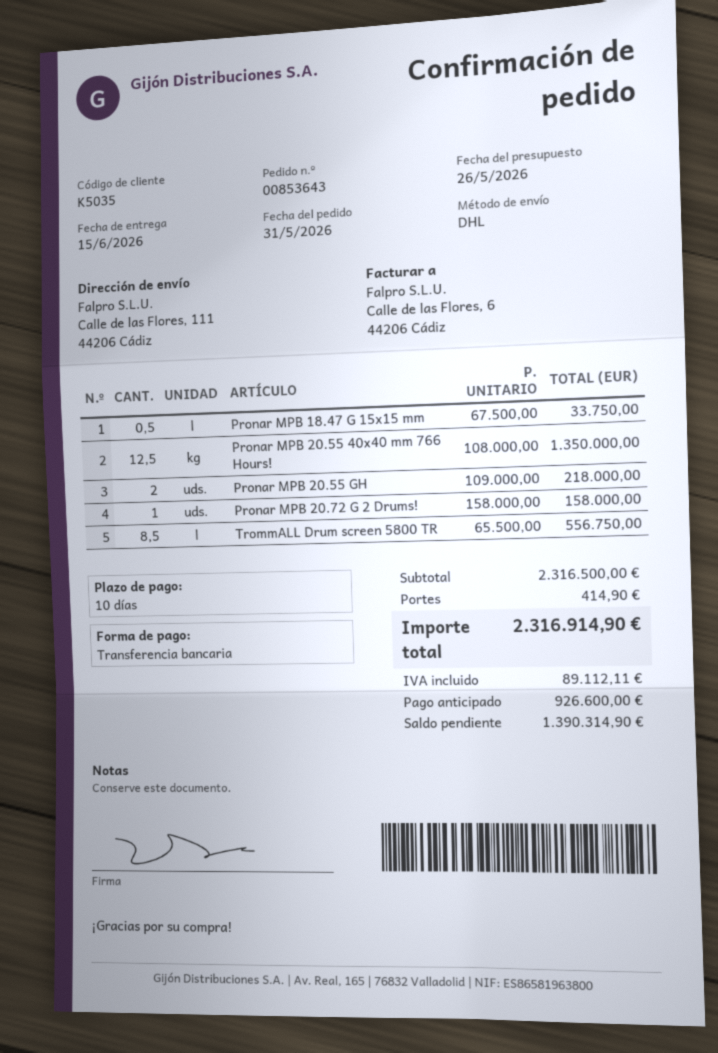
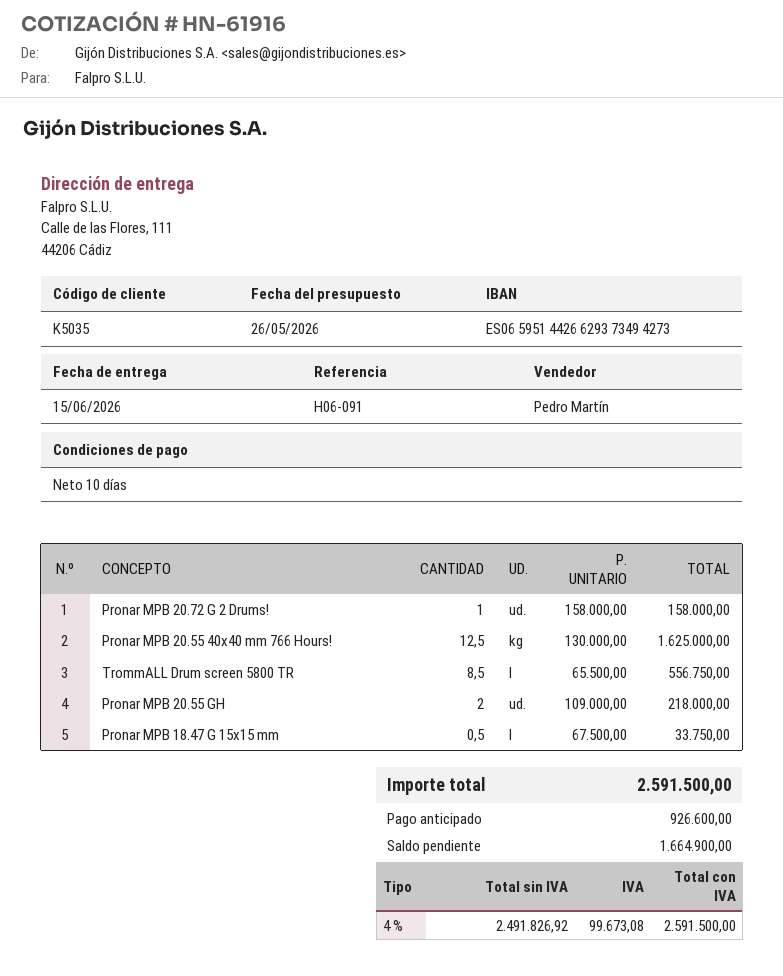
Pronar MPB 20.55 40x40 mm 766 Hours!: 12.5 x 108000.00 = 1350000.00 -> 12.5 x 130000.00 = 1625000.00
shipping: 414.90 -> none
tax: 89112.11 -> 99673.08
total: 2316914.90 -> 2591500.00
balance: 1390314.90 -> 1664900.00

